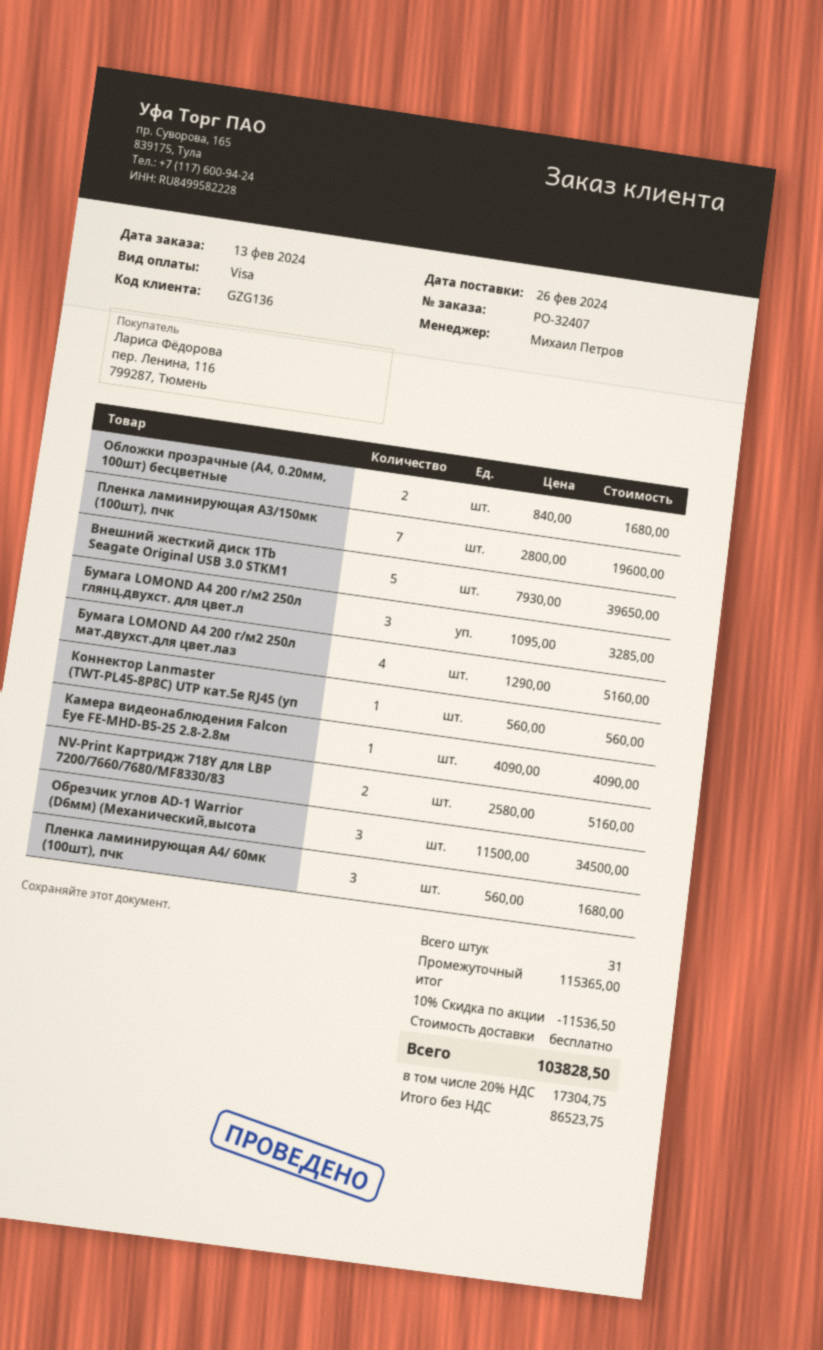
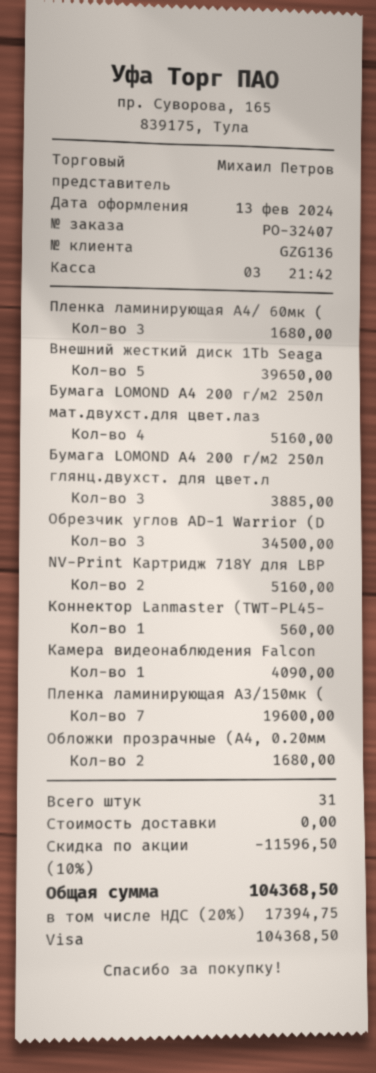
Бумага LOMOND A4 200 г/м2 250л глянц.двухст. для цвет.л: 3 for 3285.00 -> 3 for 3885.00
discount: 10% = 11536.50 -> 10% = 11596.50
tax: 20% = 17304.75 -> 20% = 17394.75
total: 103828.50 -> 104368.50

